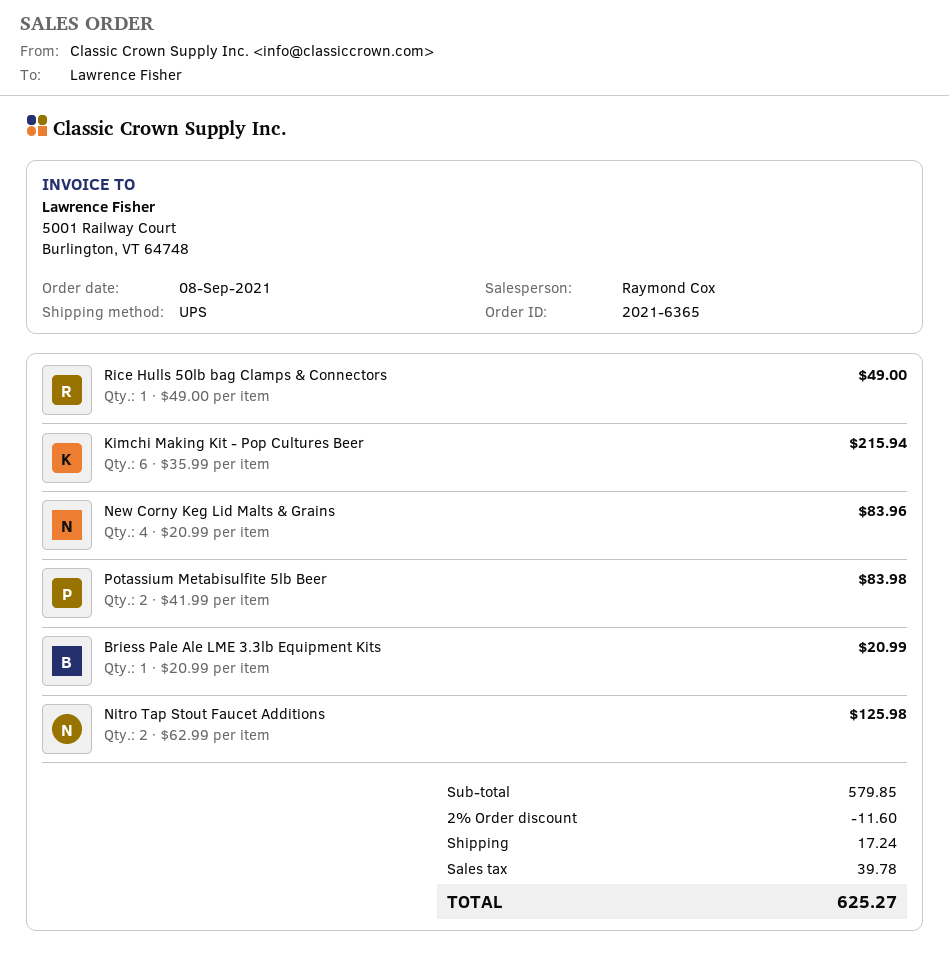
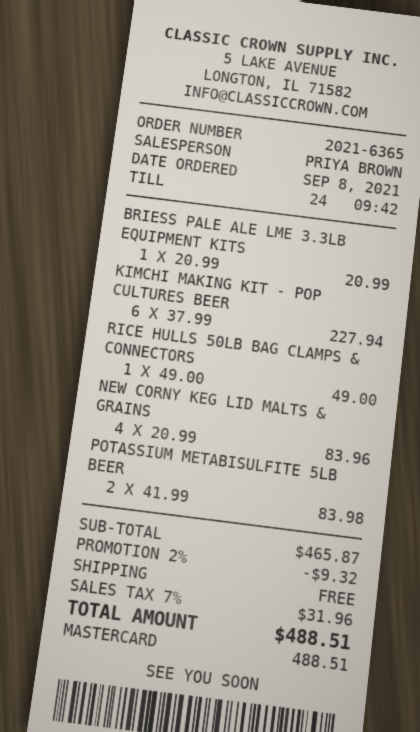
sales rep: Raymond Cox -> PRIYA BROWN
Kimchi Making Kit - Pop Cultures Beer: 6 x 35.99 = 215.94 -> 6 x 37.99 = 227.94
Nitro Tap Stout Faucet Additions: 2 x 62.99 = 125.98 -> none
subtotal: 579.85 -> 465.87
discount: 2% = 11.60 -> 2% = 9.32
shipping: 17.24 -> 0.00
tax: 39.78 -> 31.96
total: 625.27 -> 488.51

